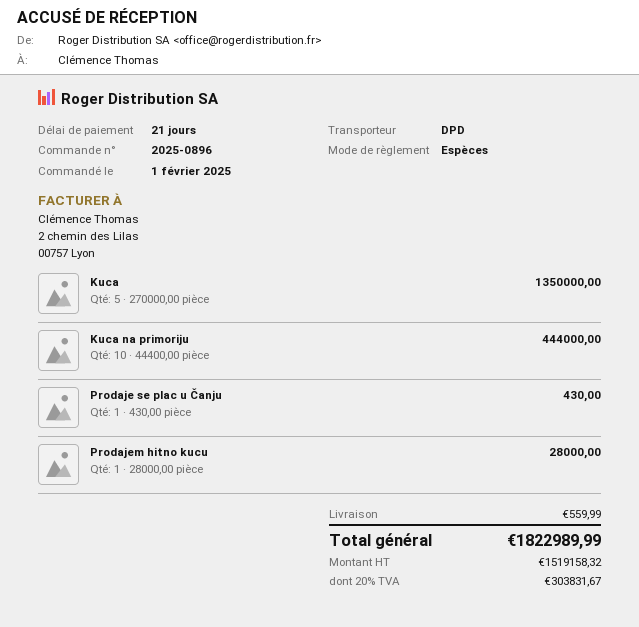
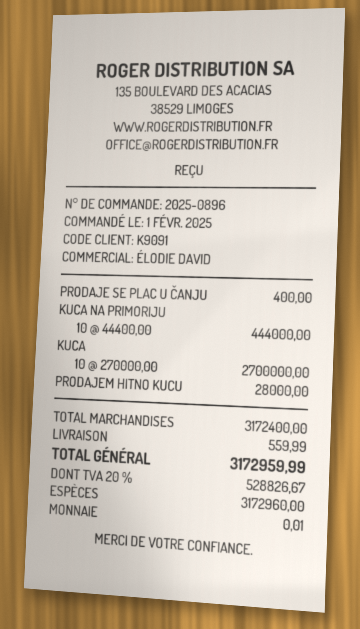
Kuca: 5 x 270000.00 = 1350000.00 -> 10 x 270000.00 = 2700000.00
Prodaje se plac u Čanju: 1 x 430.00 = 430.00 -> 1 x 400.00 = 400.00
tax: 20% = 303831.67 -> 20% = 528826.67
total: 1822989.99 -> 3172959.99

